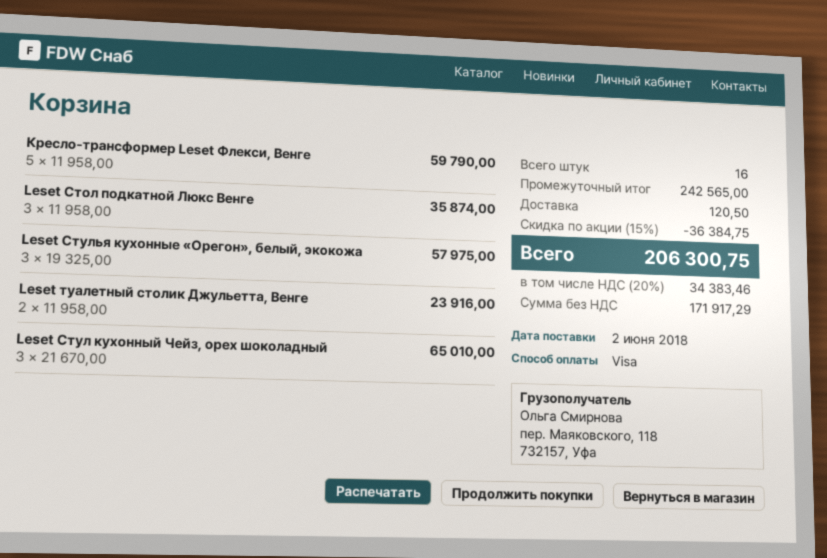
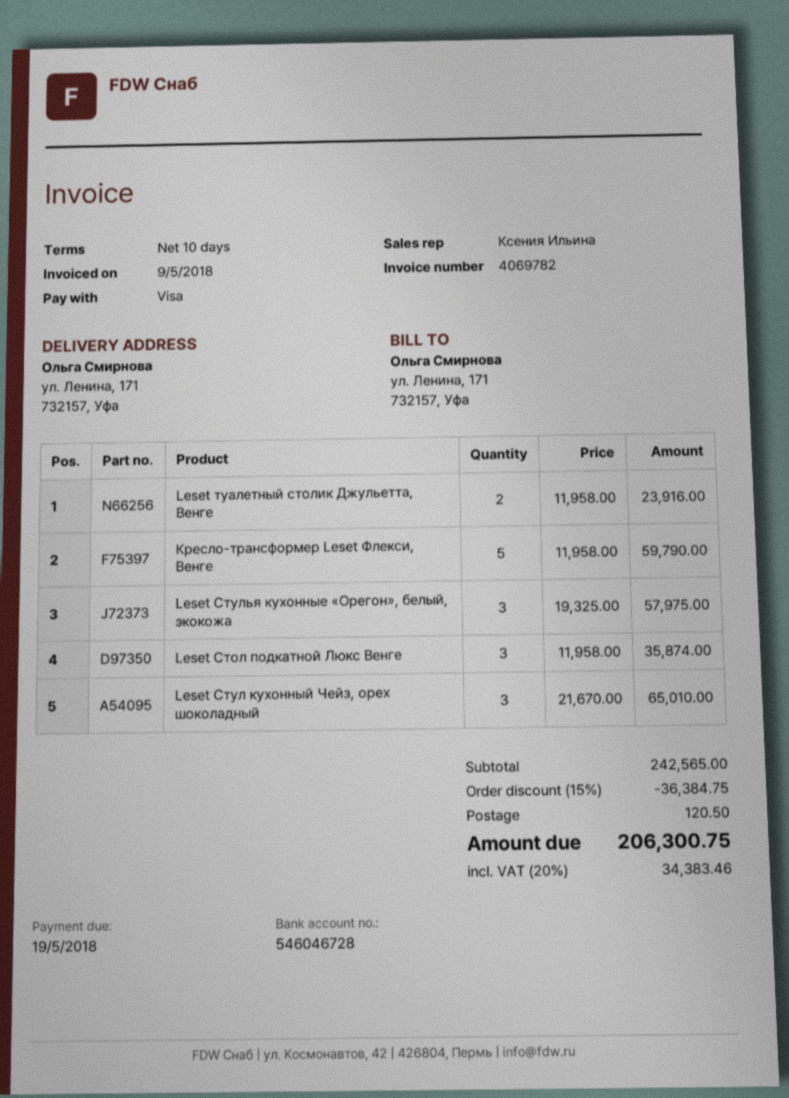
ship to: пер. Маяковского, 118, 732157, Уфа -> ул. Ленина, 171, 732157, Уфа

